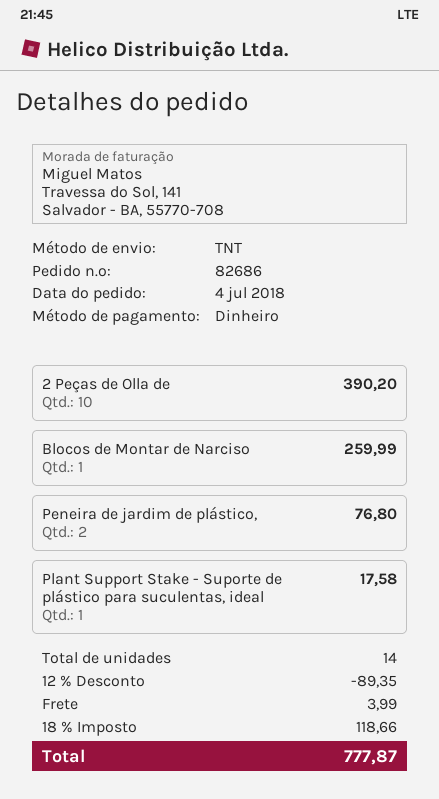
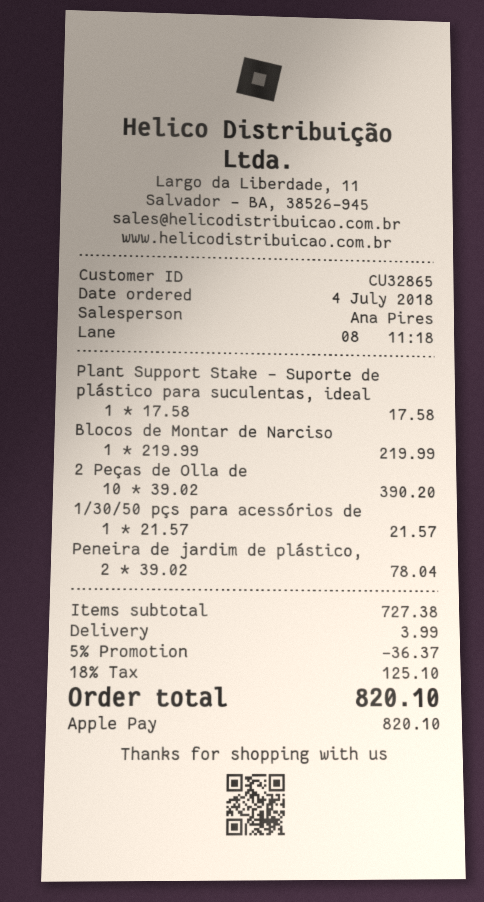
payment method: cash -> Apple Pay
Blocos de Montar de Narciso: 1 for 259.99 -> 1 for 219.99
Peneira de jardim de plástico,: 2 for 76.80 -> 2 for 78.04
1/30/50 pçs para acessórios de: none -> 1 for 21.57
discount: 12% = 89.35 -> 5% = 36.37
tax: 18% = 118.66 -> 18% = 125.10
total: 777.87 -> 820.10

